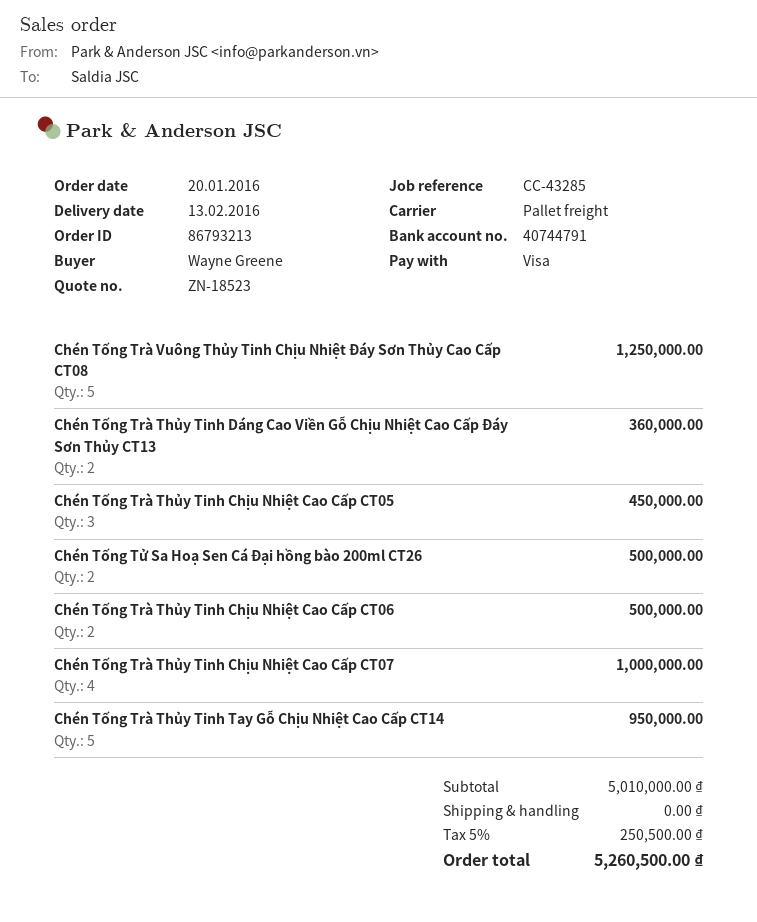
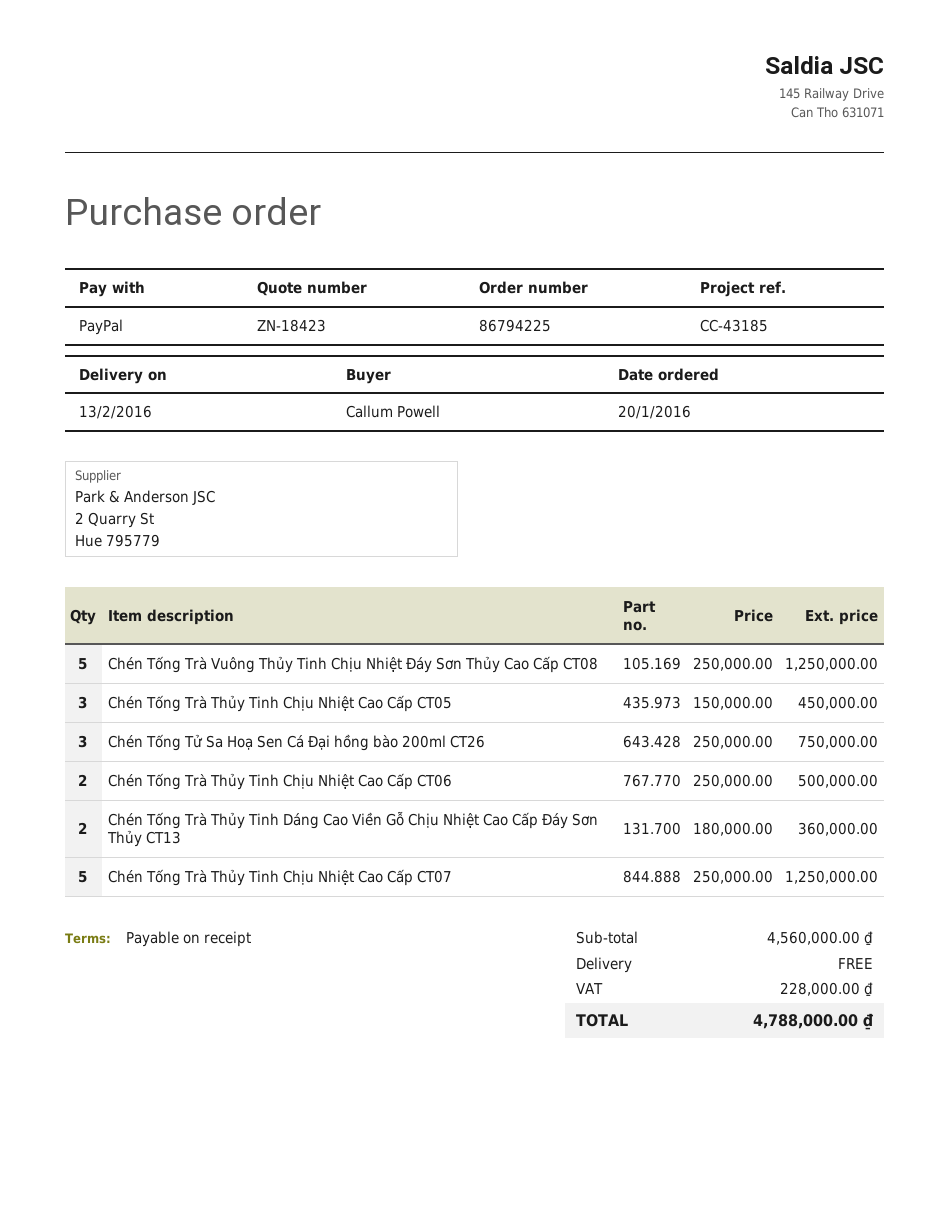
quote number: ZN-18523 -> ZN-18423
order number: 86793213 -> 86794225
reference: CC-43285 -> CC-43185
ordered by: Wayne Greene -> Callum Powell
payment method: Visa -> PayPal
Chén Tống Tử Sa Hoạ Sen Cá Đại hồng bào 200ml CT26: 2 for 500000.00 -> 3 for 750000.00
Chén Tống Trà Thủy Tinh Chịu Nhiệt Cao Cấp CT07: 4 for 1000000.00 -> 5 for 1250000.00
Chén Tống Trà Thủy Tinh Tay Gỗ Chịu Nhiệt Cao Cấp CT14: 5 for 950000.00 -> none
subtotal: 5010000.00 -> 4560000.00
tax: 250500.00 -> 228000.00
total: 5260500.00 -> 4788000.00

